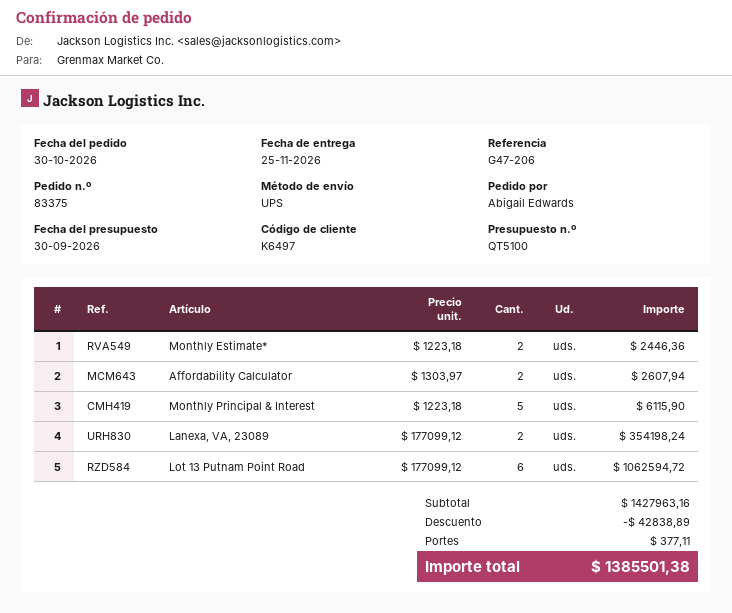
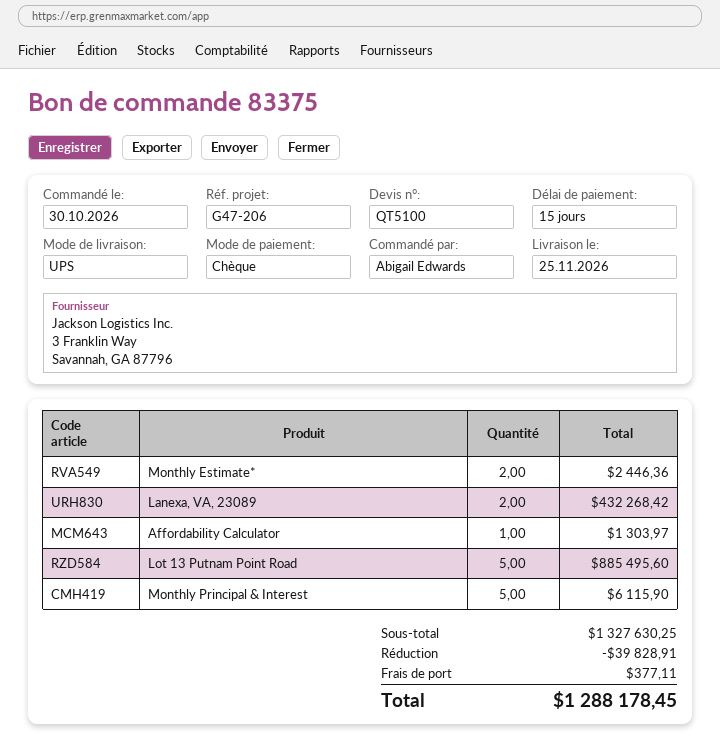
Affordability Calculator: 2 for 2607.94 -> 1 for 1303.97
Lanexa, VA, 23089: 2 for 354198.24 -> 2 for 432268.42
Lot 13 Putnam Point Road: 6 for 1062594.72 -> 5 for 885495.60
subtotal: 1427963.16 -> 1327630.25
discount: 42838.89 -> 39828.91
total: 1385501.38 -> 1288178.45

